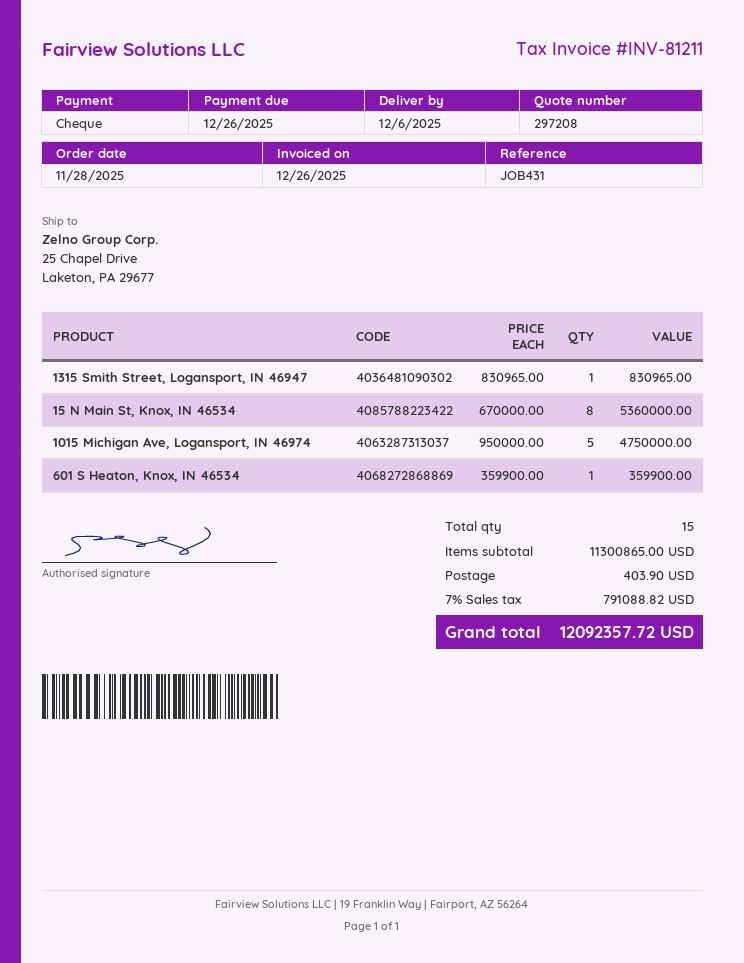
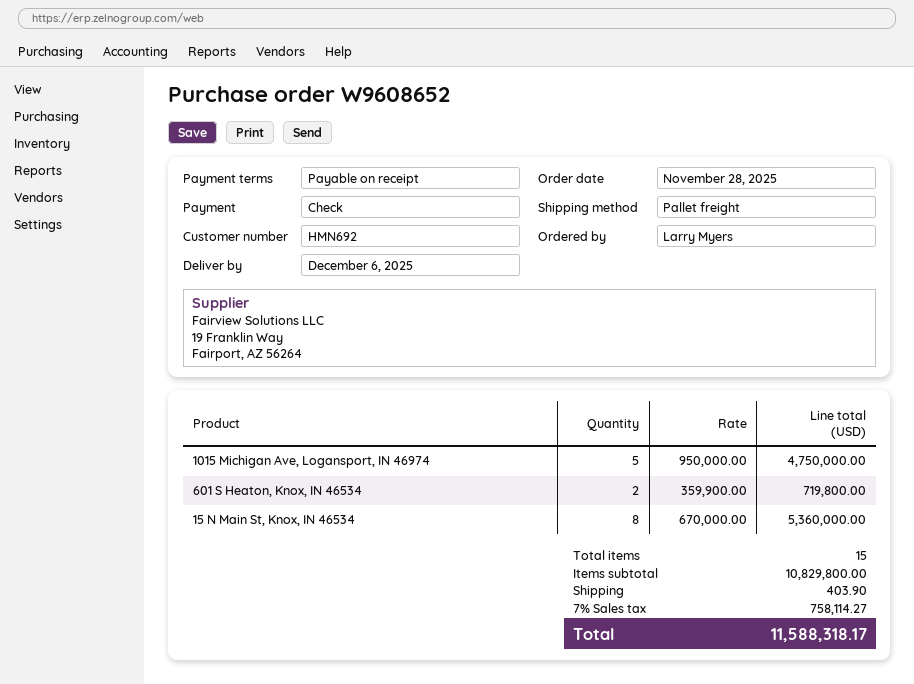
1315 Smith Street, Logansport, IN 46947: 1 x 830965.00 = 830965.00 -> none
601 S Heaton, Knox, IN 46534: 1 x 359900.00 = 359900.00 -> 2 x 359900.00 = 719800.00
subtotal: 11300865.00 -> 10829800.00
tax: 7% = 791088.82 -> 7% = 758114.27
total: 12092357.72 -> 11588318.17

